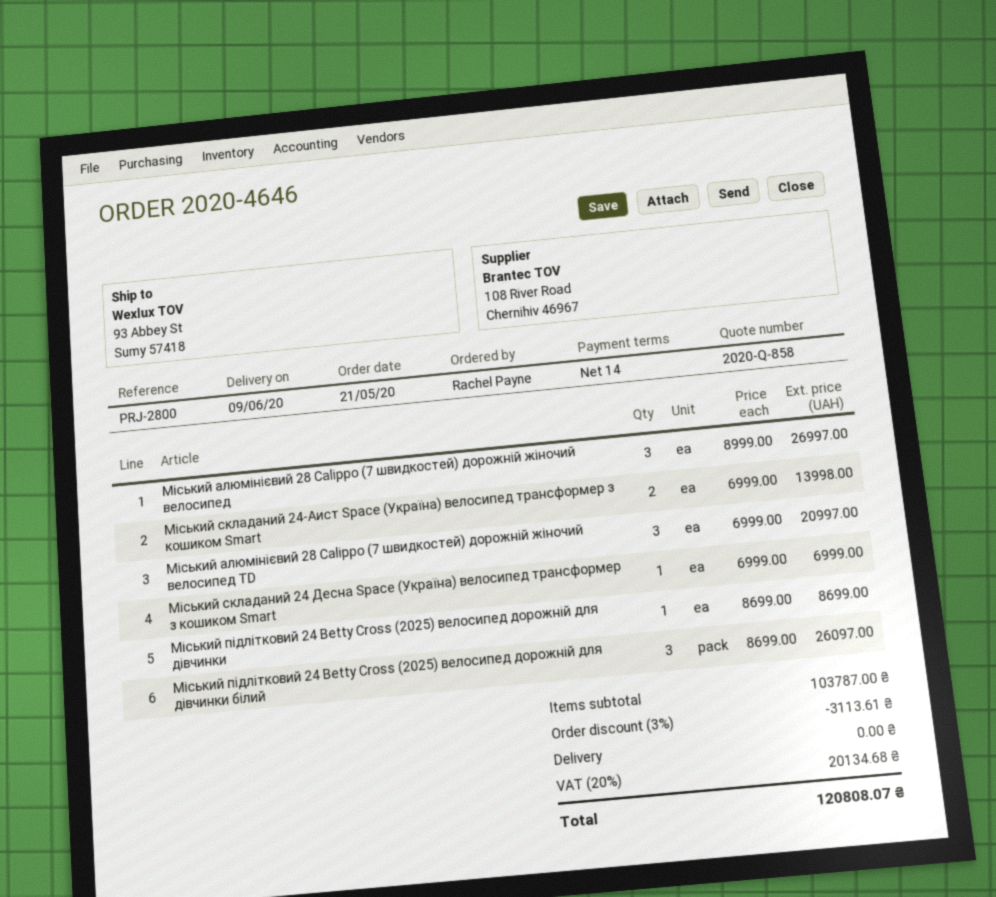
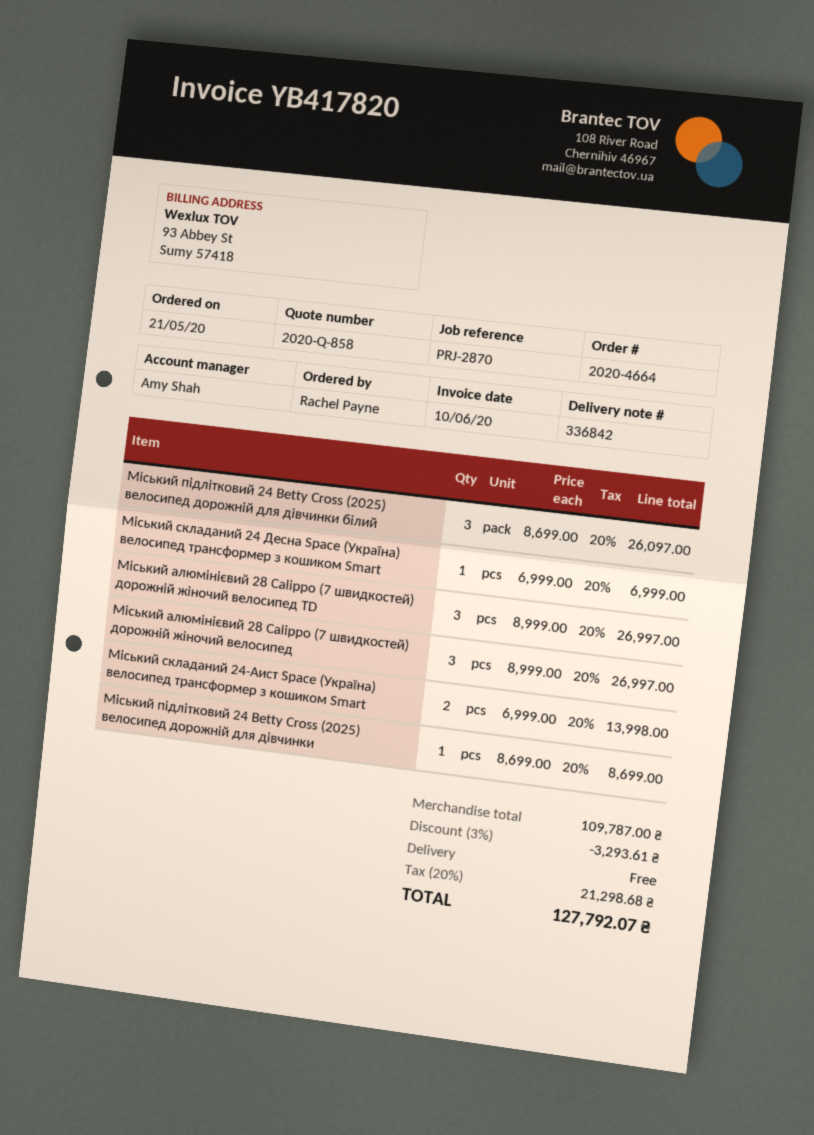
order number: 2020-4646 -> 2020-4664
reference: PRJ-2800 -> PRJ-2870
Міський алюмінієвий 28 Calippo (7 швидкостей) дорожній жіночий велосипед TD: 3 x 6999.00 = 20997.00 -> 3 x 8999.00 = 26997.00
subtotal: 103787.00 -> 109787.00
discount: 3% = 3113.61 -> 3% = 3293.61
tax: 20% = 20134.68 -> 20% = 21298.68
total: 120808.07 -> 127792.07

